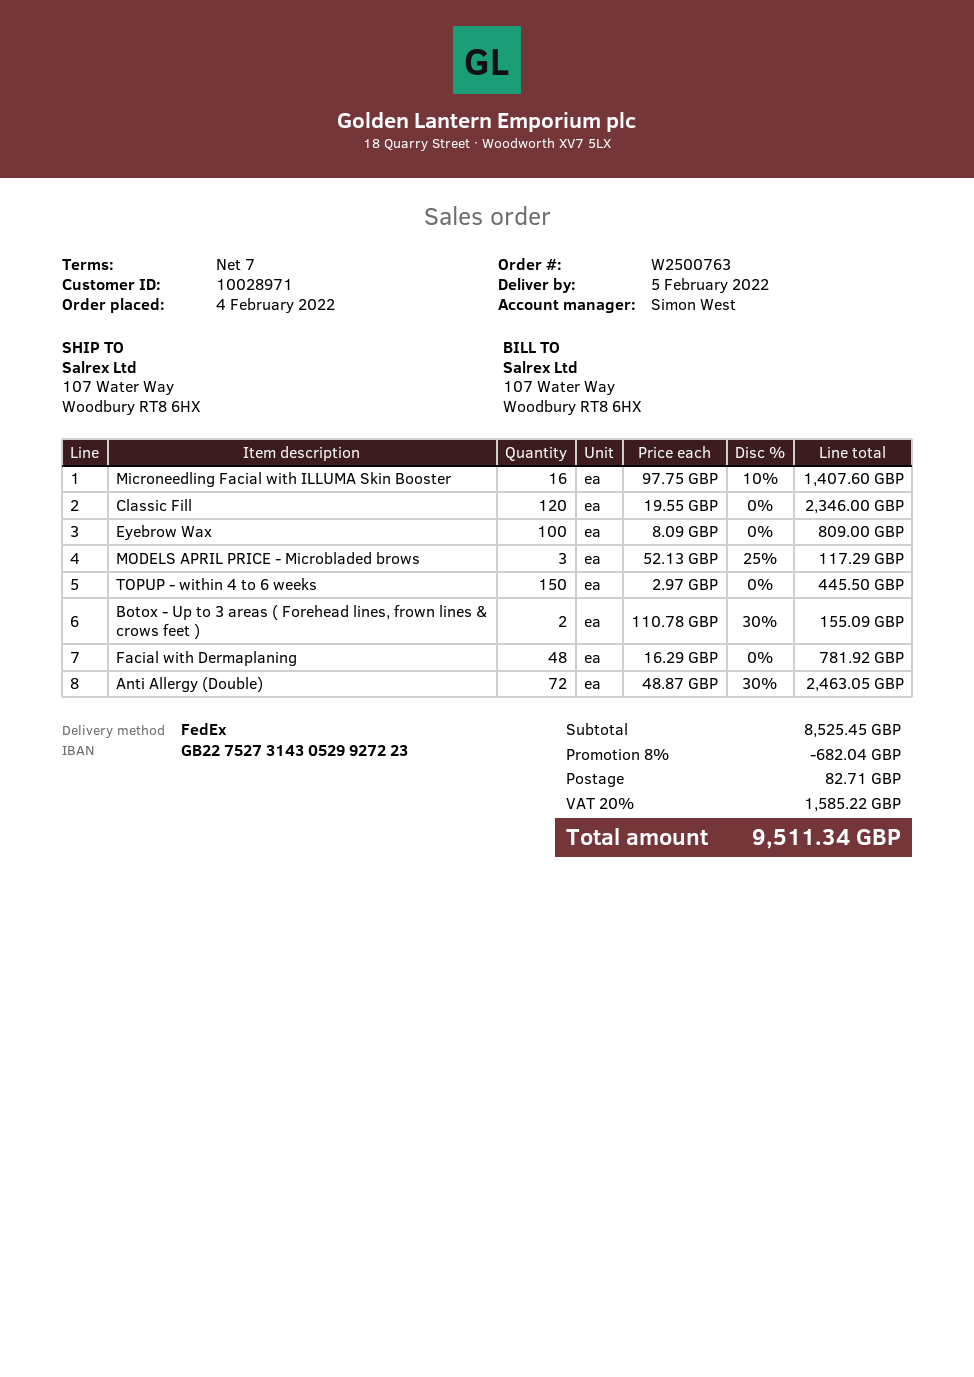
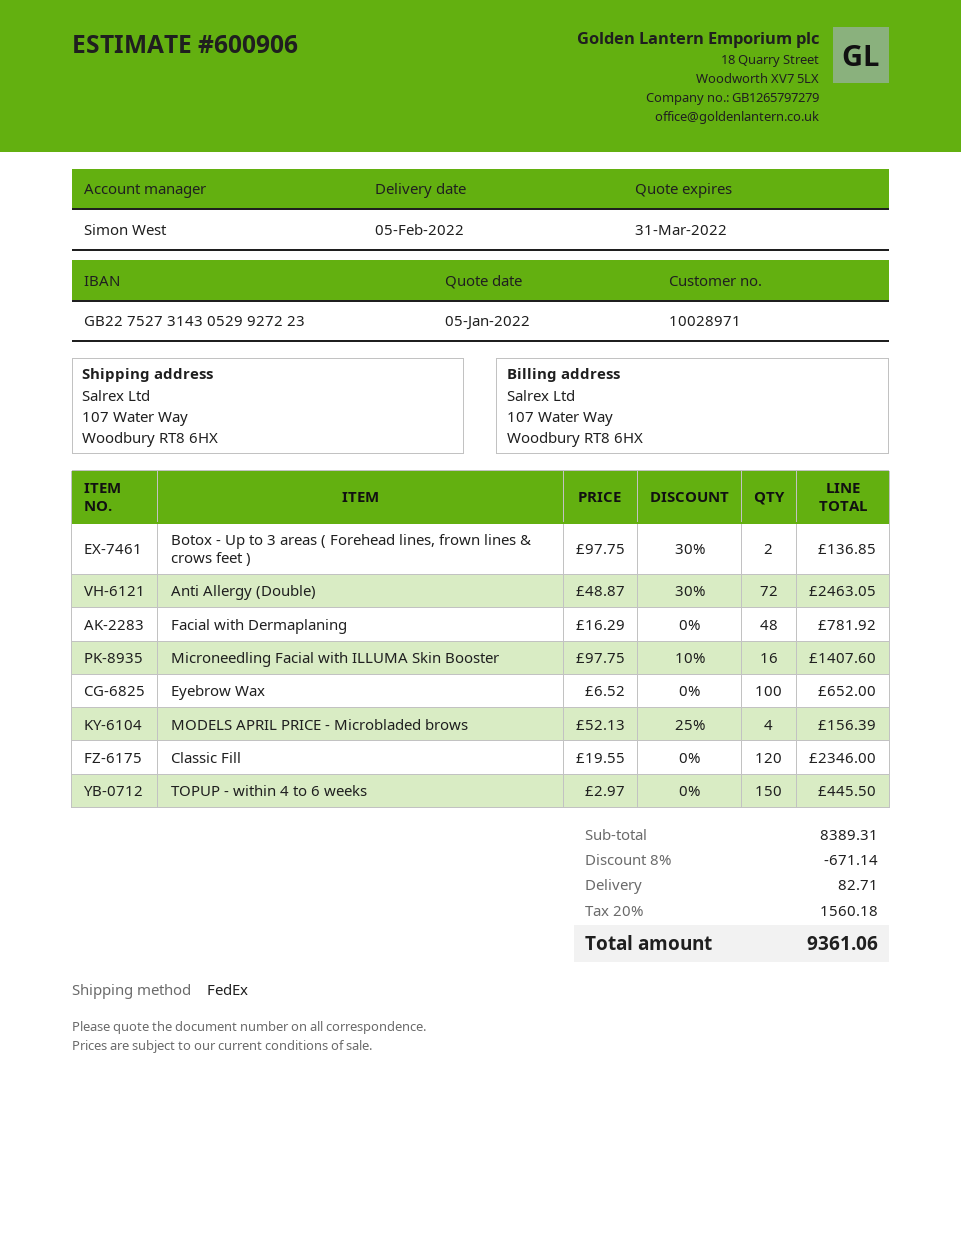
Eyebrow Wax: 100 x 8.09 = 809.00 -> 100 x 6.52 = 652.00
MODELS APRIL PRICE - Microbladed brows: 3 x 52.13 - 25% = 117.29 -> 4 x 52.13 - 25% = 156.39
Botox - Up to 3 areas ( Forehead lines, frown lines & crows feet ): 2 x 110.78 - 30% = 155.09 -> 2 x 97.75 - 30% = 136.85
subtotal: 8525.45 -> 8389.31
discount: 8% = 682.04 -> 8% = 671.14
tax: 20% = 1585.22 -> 20% = 1560.18
total: 9511.34 -> 9361.06

